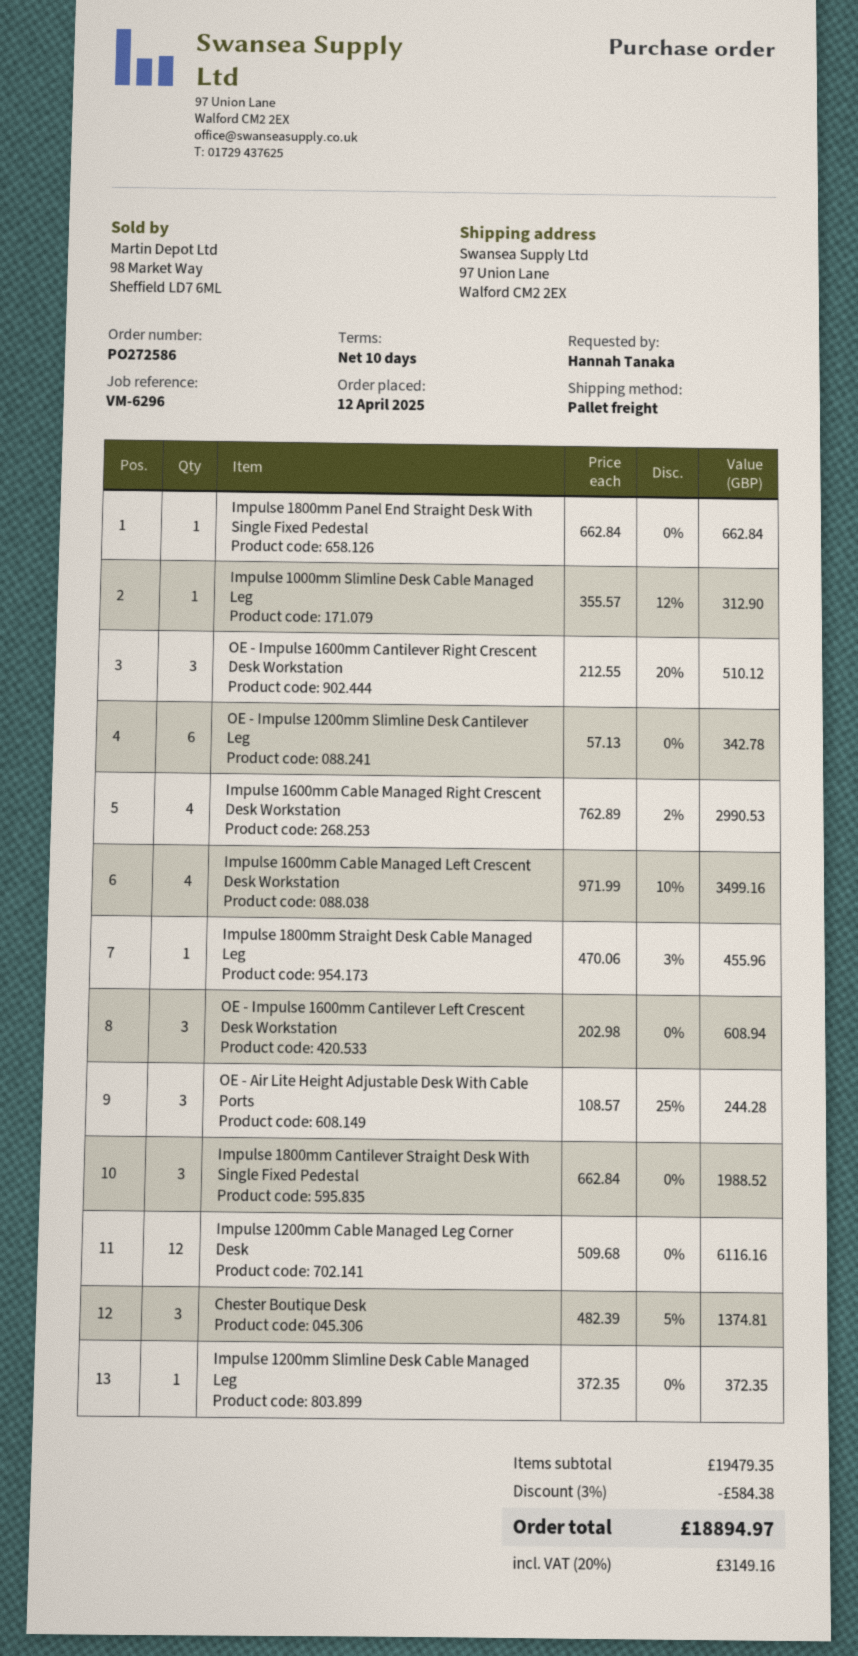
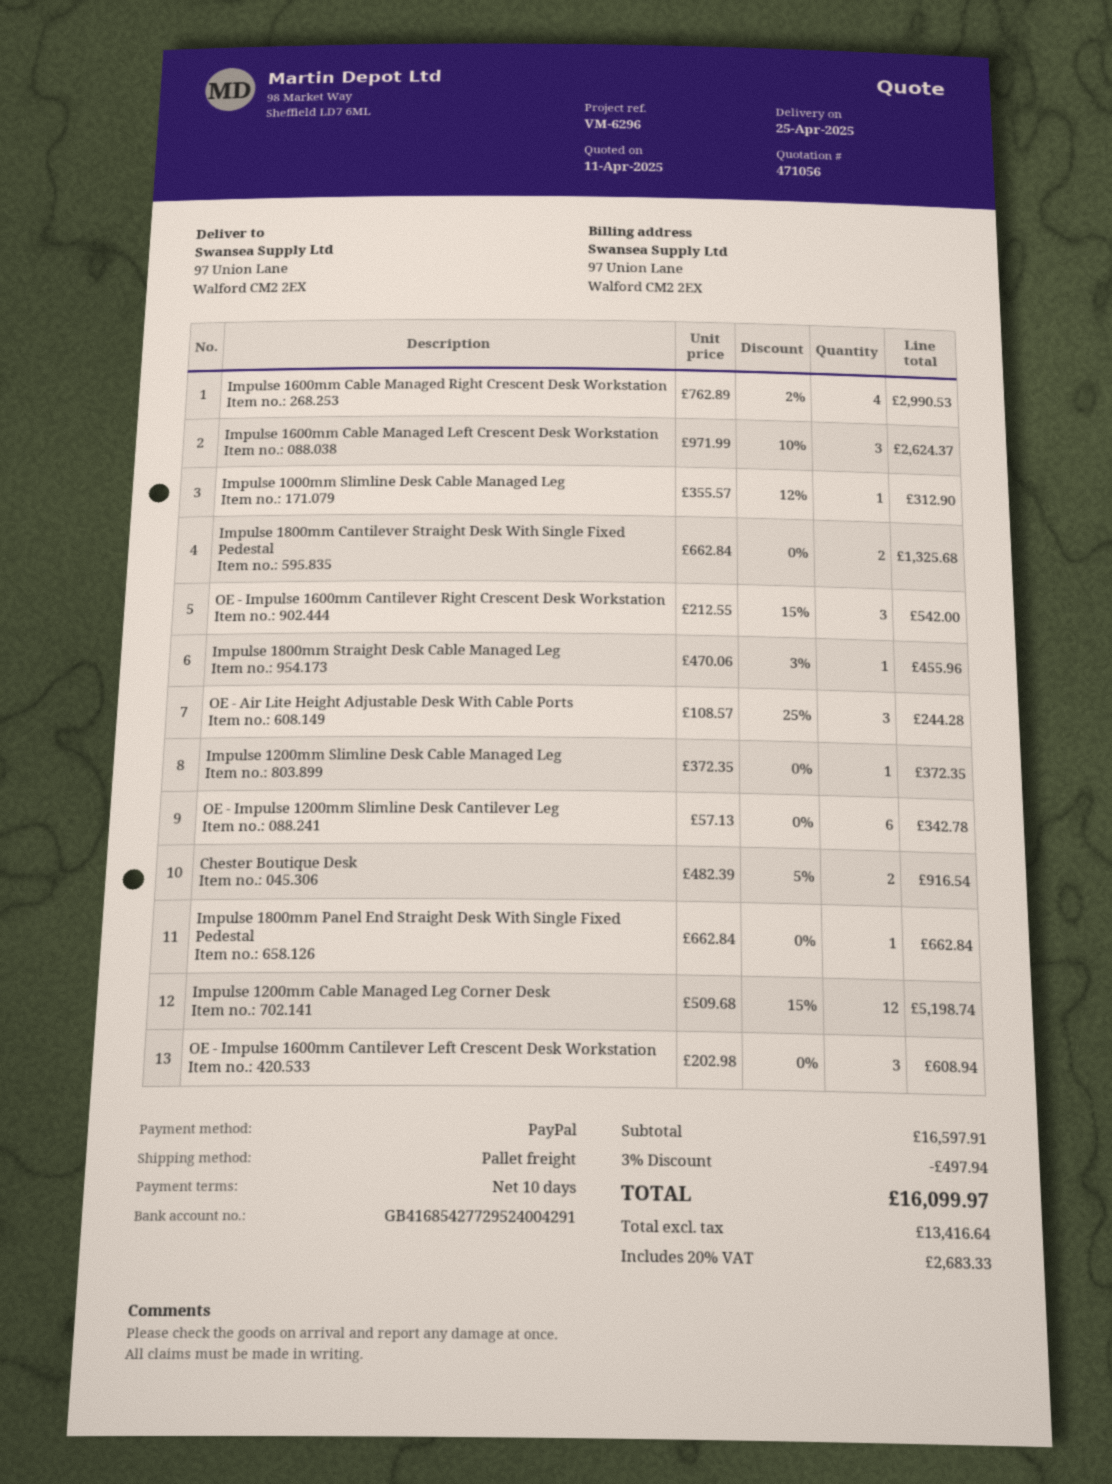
OE - Impulse 1600mm Cantilever Right Crescent Desk Workstation: 3 x 212.55 - 20% = 510.12 -> 3 x 212.55 - 15% = 542.00
Impulse 1600mm Cable Managed Left Crescent Desk Workstation: 4 x 971.99 - 10% = 3499.16 -> 3 x 971.99 - 10% = 2624.37
Impulse 1800mm Cantilever Straight Desk With Single Fixed Pedestal: 3 x 662.84 = 1988.52 -> 2 x 662.84 = 1325.68
Impulse 1200mm Cable Managed Leg Corner Desk: 12 x 509.68 = 6116.16 -> 12 x 509.68 - 15% = 5198.74
Chester Boutique Desk: 3 x 482.39 - 5% = 1374.81 -> 2 x 482.39 - 5% = 916.54
subtotal: 19479.35 -> 16597.91
discount: 3% = 584.38 -> 3% = 497.94
tax: 20% = 3149.16 -> 20% = 2683.33
total: 18894.97 -> 16099.97

